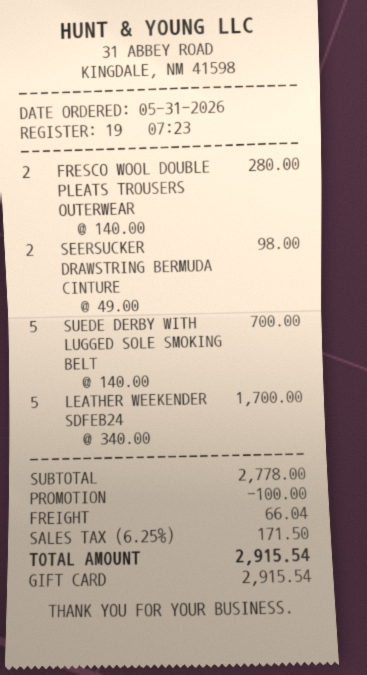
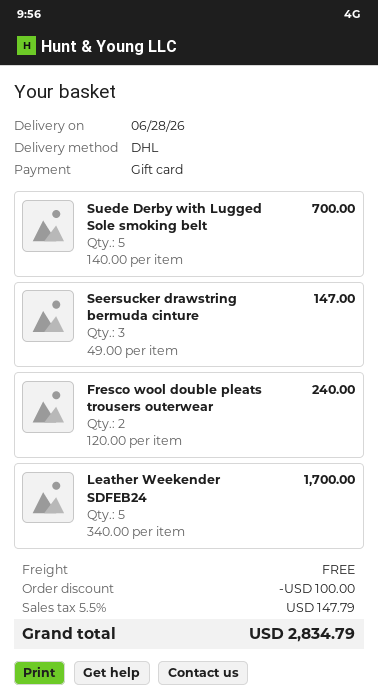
FRESCO WOOL DOUBLE PLEATS TROUSERS OUTERWEAR: 2 x 140.00 = 280.00 -> 2 x 120.00 = 240.00
SEERSUCKER DRAWSTRING BERMUDA CINTURE: 2 x 49.00 = 98.00 -> 3 x 49.00 = 147.00
shipping: 66.04 -> 0.00
tax: 6.25% = 171.50 -> 5.5% = 147.79
total: 2915.54 -> 2834.79

